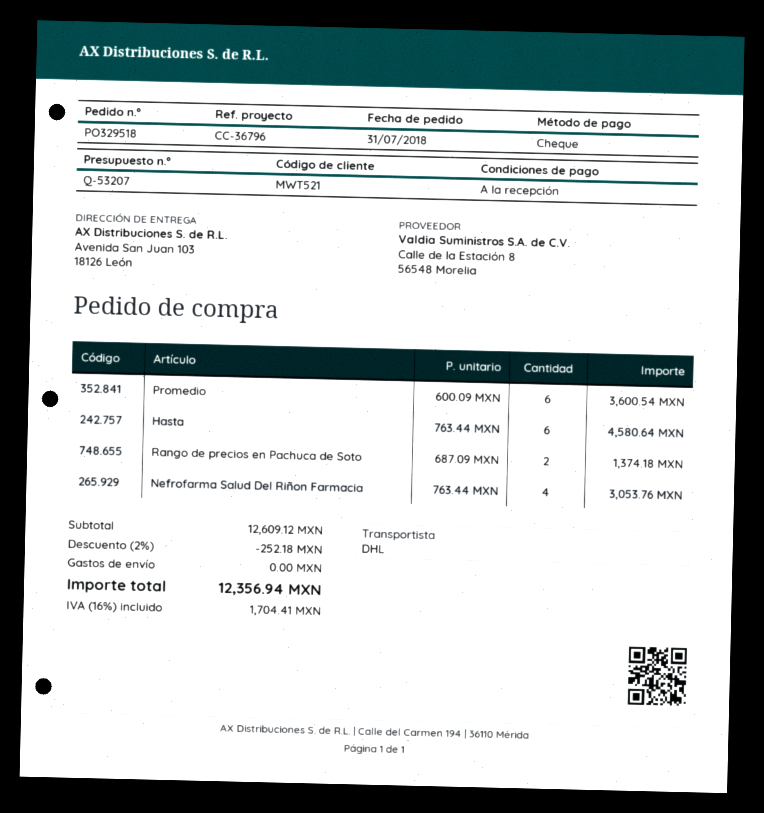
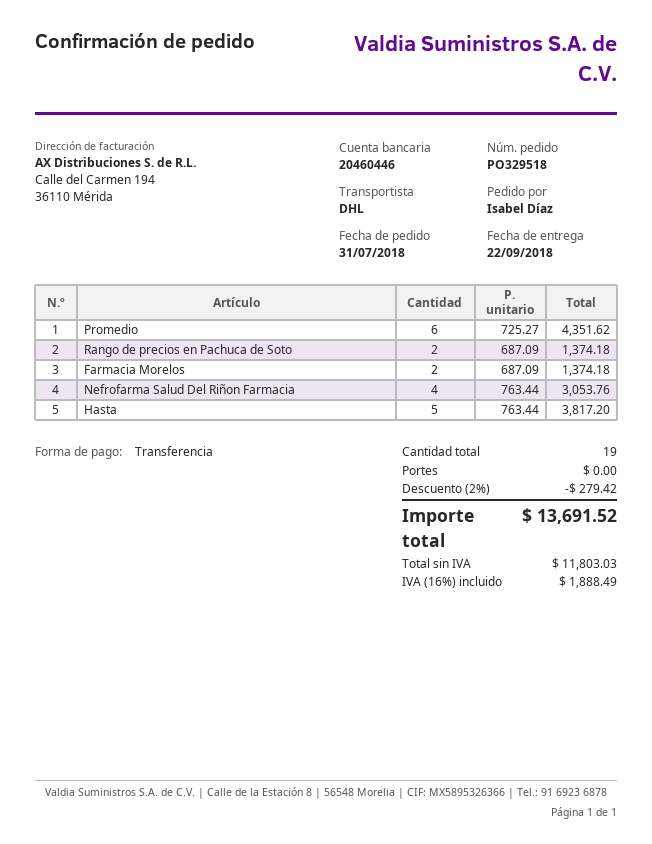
payment method: cheque -> bank transfer
Promedio: 6 x 600.09 = 3600.54 -> 6 x 725.27 = 4351.62
Hasta: 6 x 763.44 = 4580.64 -> 5 x 763.44 = 3817.20
Farmacia Morelos: none -> 2 x 687.09 = 1374.18
discount: 2% = 252.18 -> 2% = 279.42
tax: 16% = 1704.41 -> 16% = 1888.49
total: 12356.94 -> 13691.52

